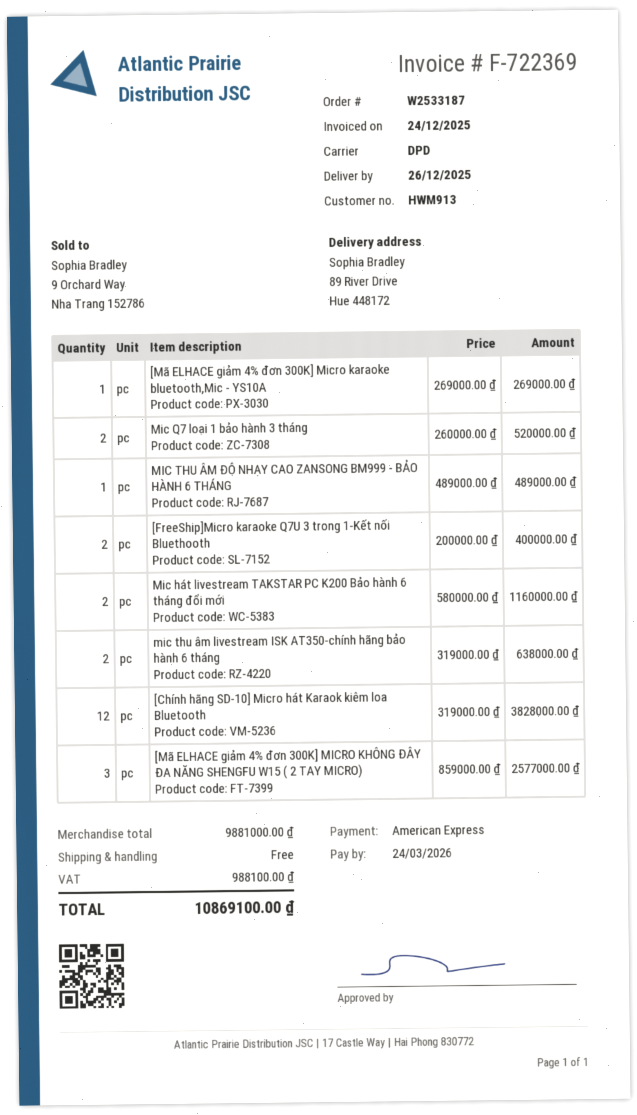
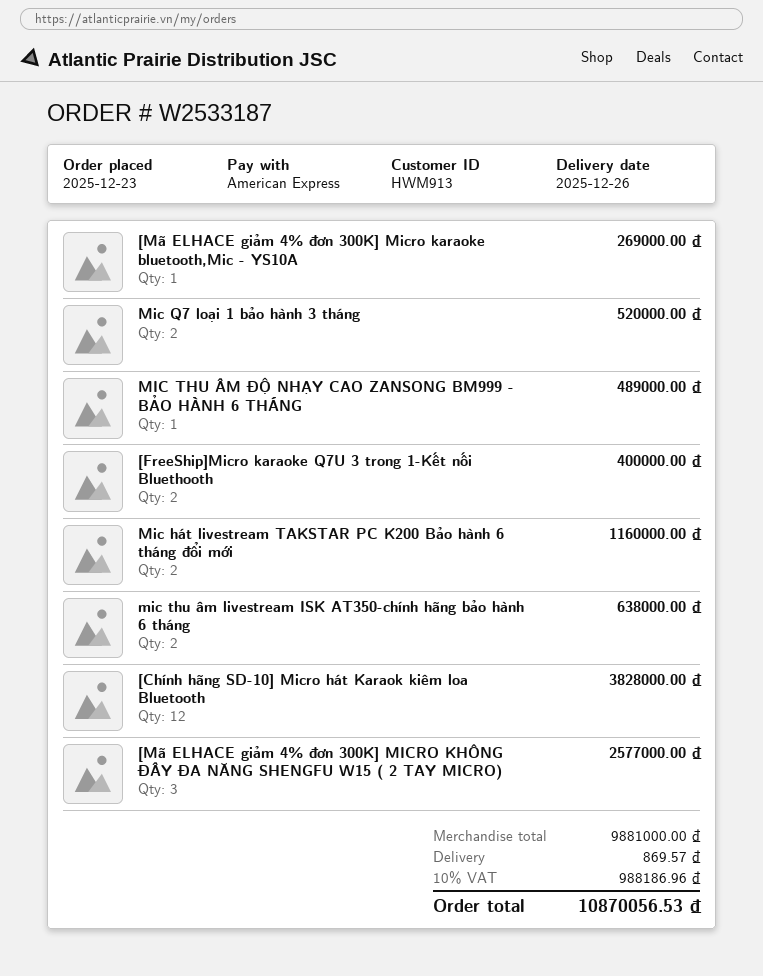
shipping: 0.00 -> 869.57
tax: 988100.00 -> 988186.96
total: 10869100.00 -> 10870056.53

